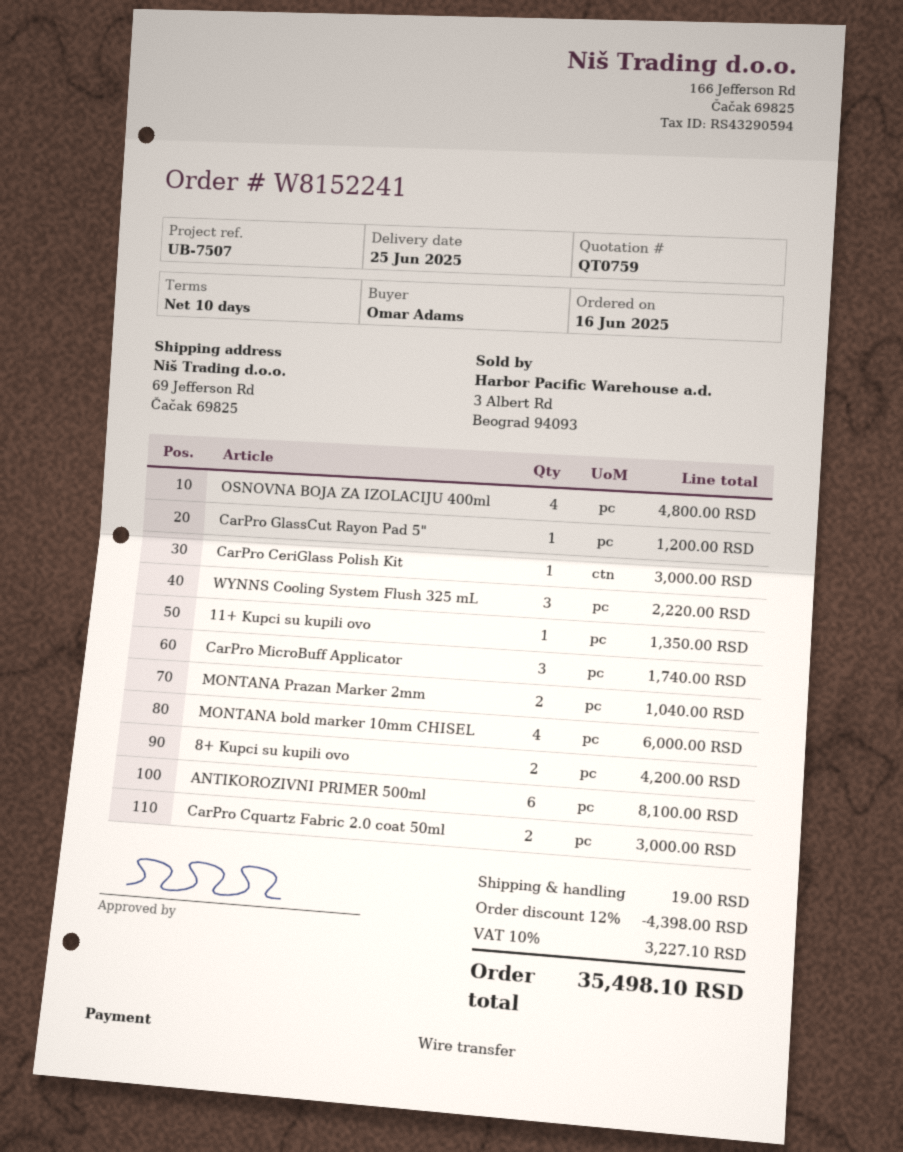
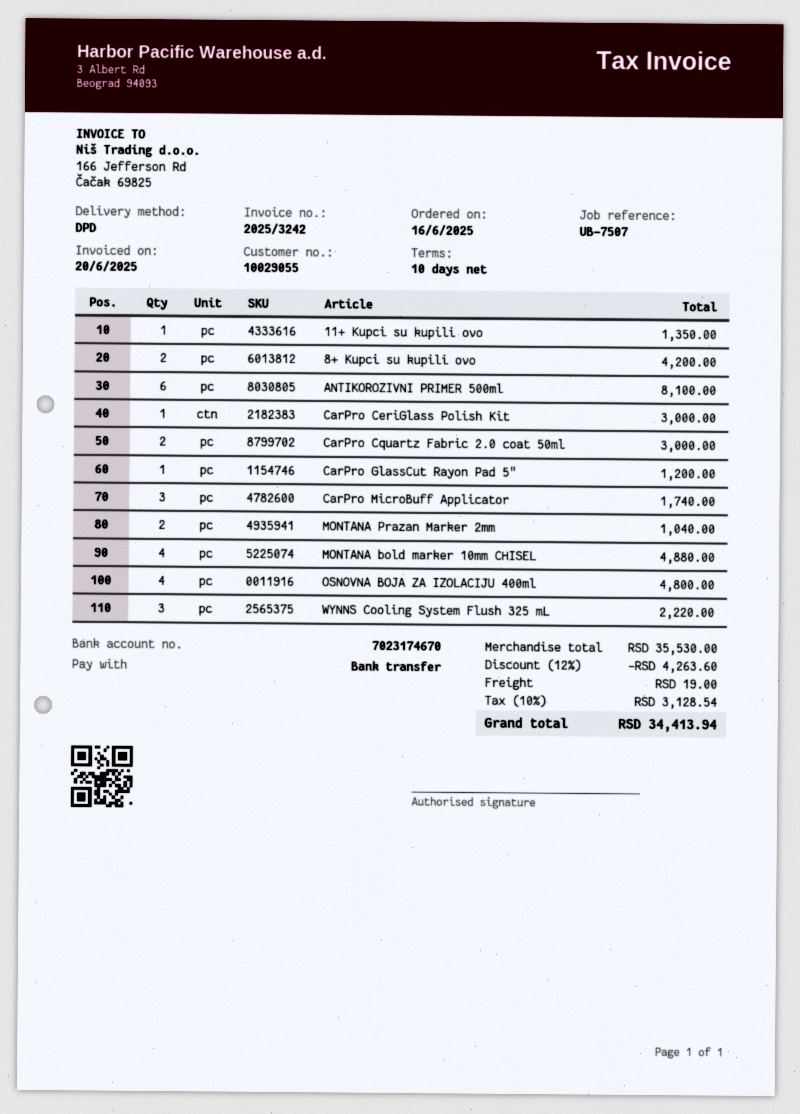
MONTANA bold marker 10mm CHISEL: 4 for 6000.00 -> 4 for 4880.00
discount: 12% = 4398.00 -> 12% = 4263.60
tax: 10% = 3227.10 -> 10% = 3128.54
total: 35498.10 -> 34413.94

